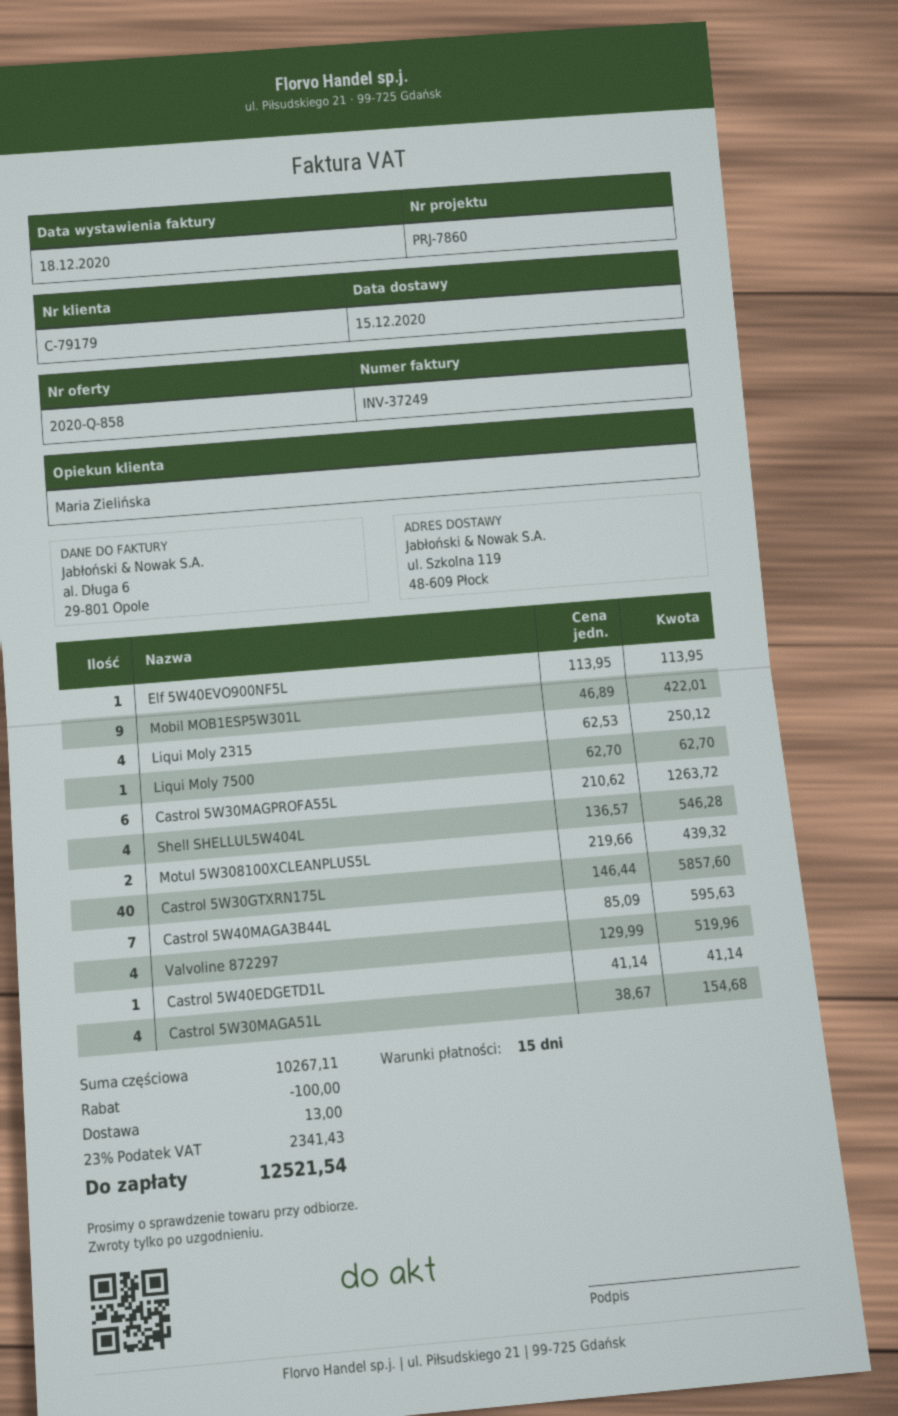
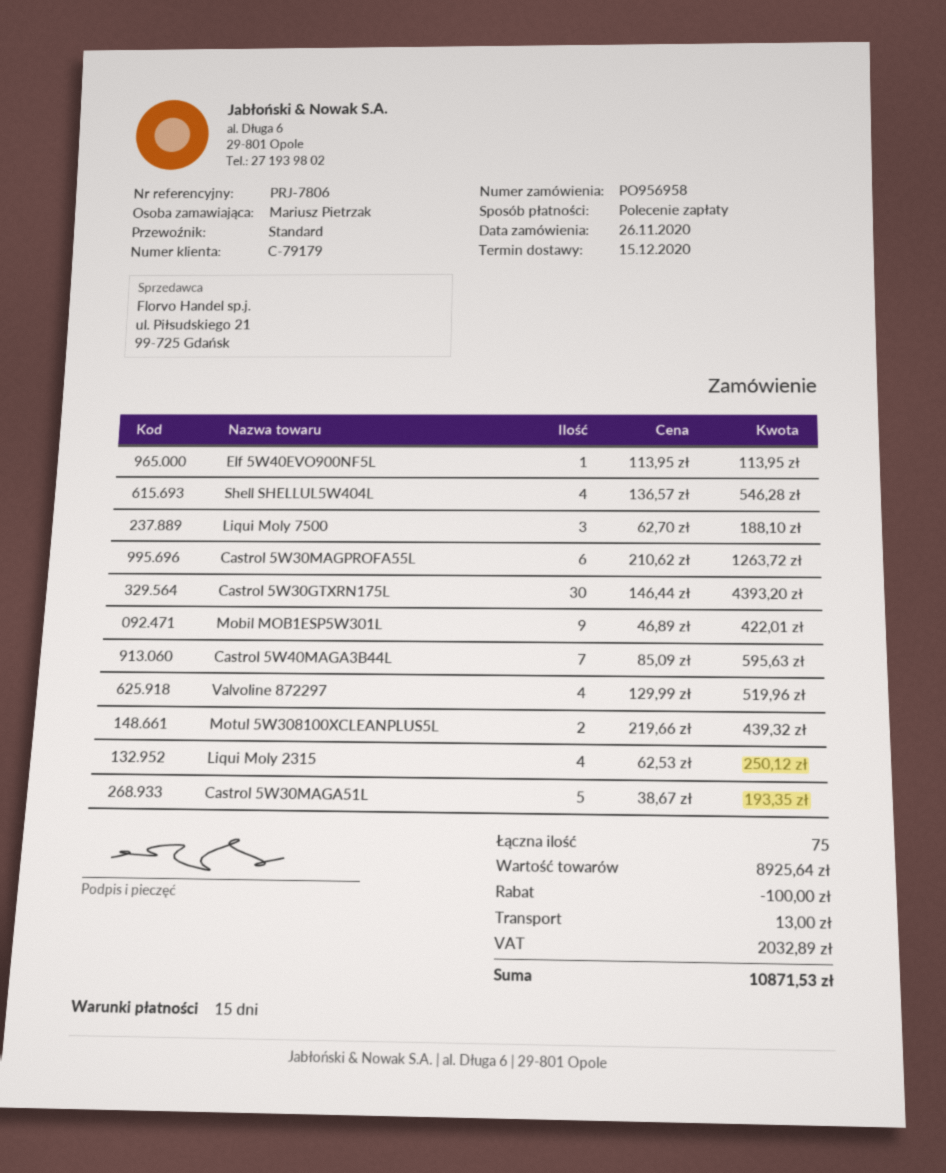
reference: PRJ-7860 -> PRJ-7806
Liqui Moly 7500: 1 x 62.70 = 62.70 -> 3 x 62.70 = 188.10
Castrol 5W30GTXRN175L: 40 x 146.44 = 5857.60 -> 30 x 146.44 = 4393.20
Castrol 5W40EDGETD1L: 1 x 41.14 = 41.14 -> none
Castrol 5W30MAGA51L: 4 x 38.67 = 154.68 -> 5 x 38.67 = 193.35
subtotal: 10267.11 -> 8925.64
tax: 2341.43 -> 2032.89
total: 12521.54 -> 10871.53

